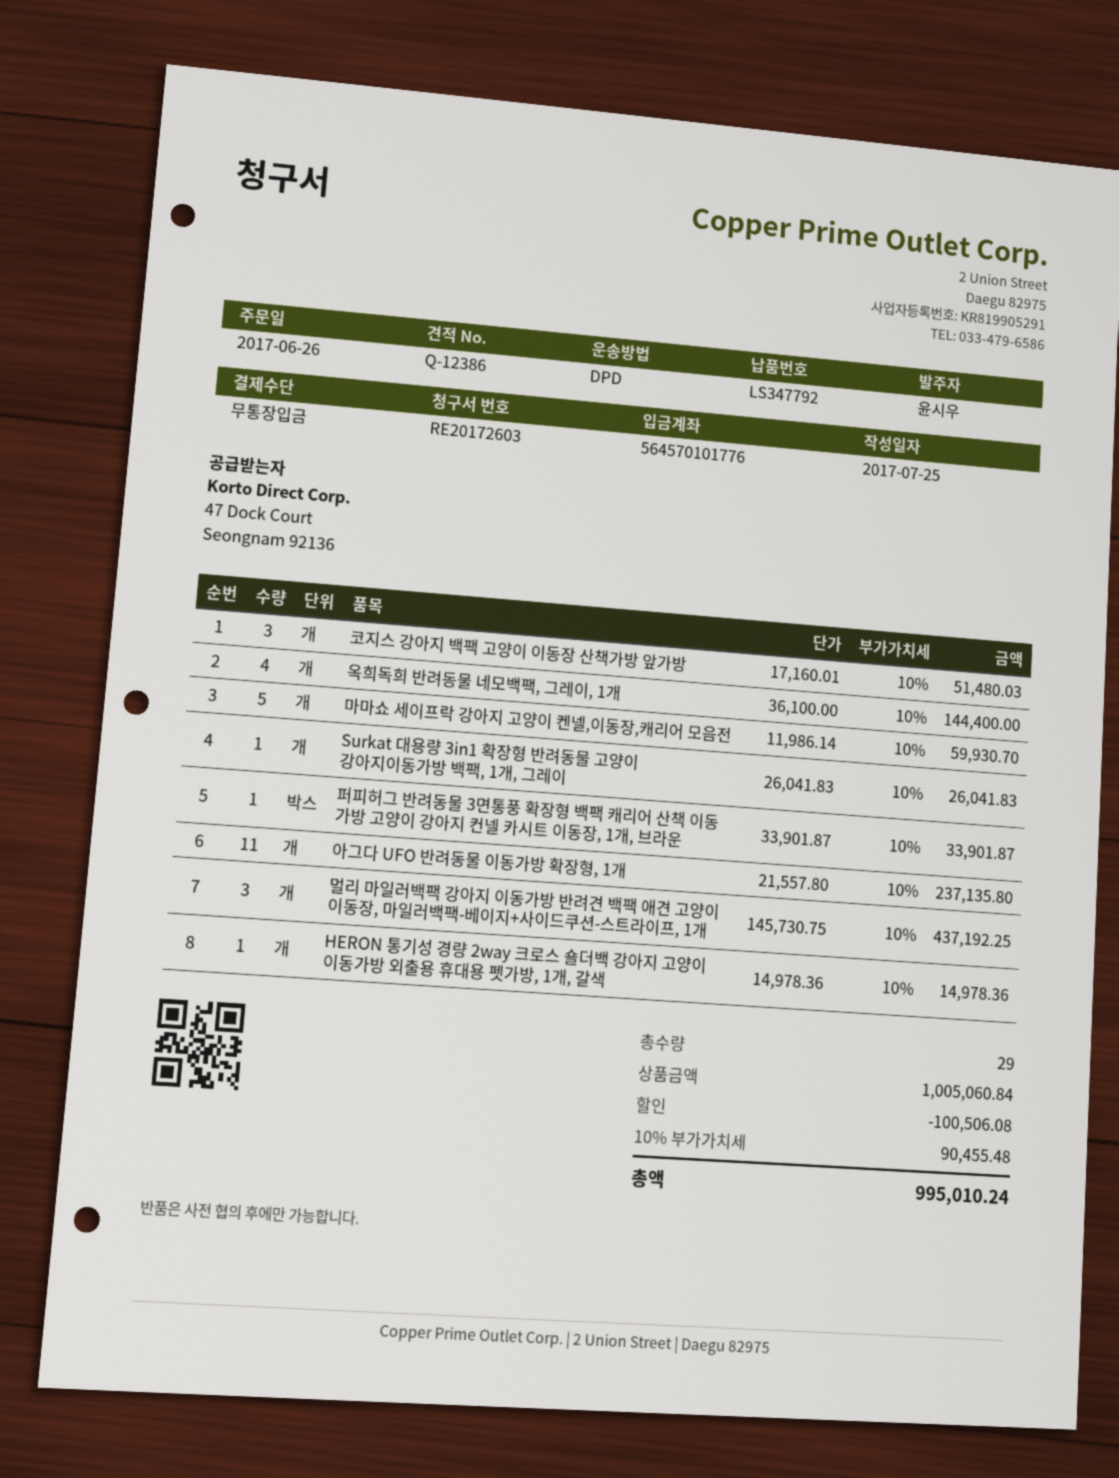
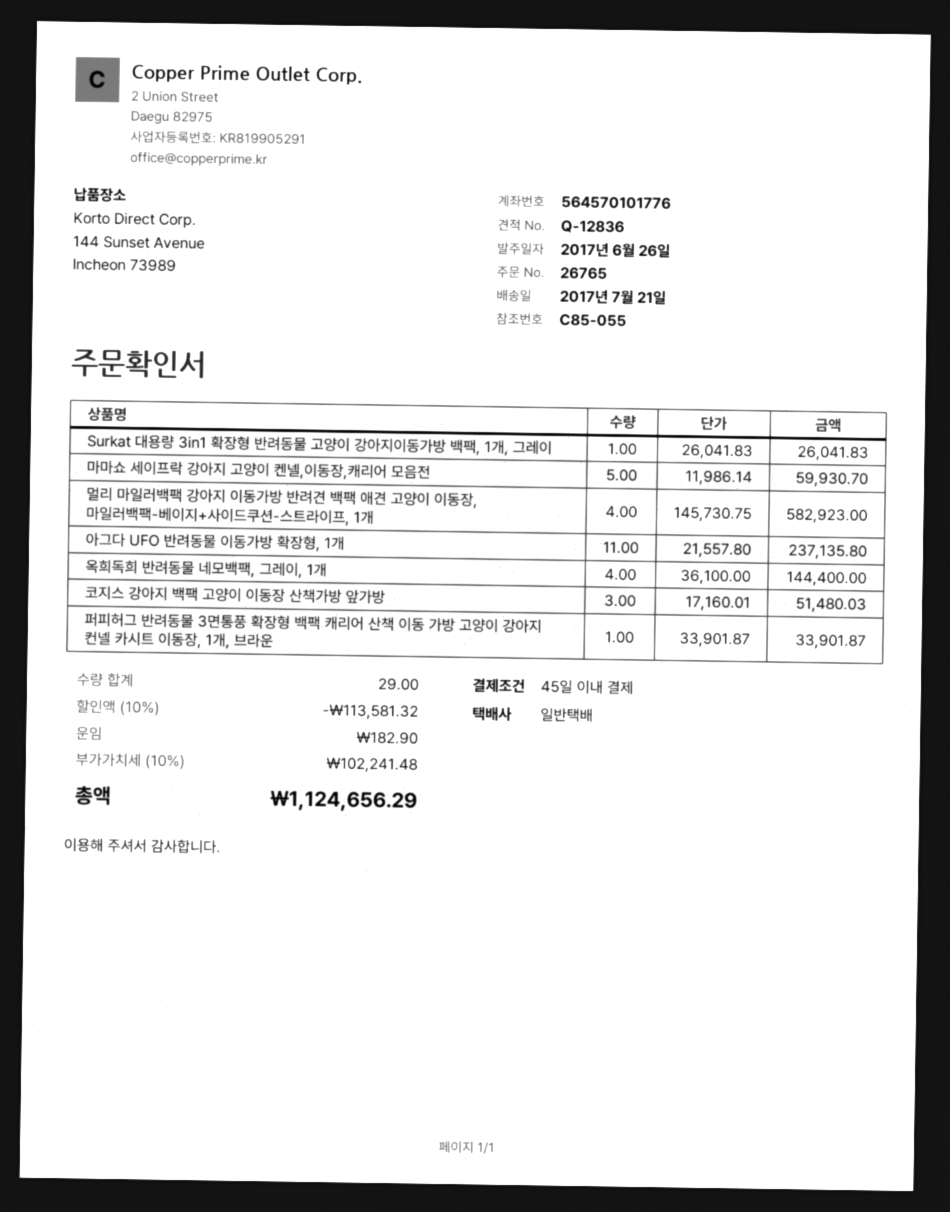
quote number: Q-12386 -> Q-12836
shipping method: DPD -> standard
멀리 마일러백팩 강아지 이동가방 반려견 백팩 애견 고양이 이동장, 마일러백팩-베이지+사이드쿠션-스트라이프, 1개: 3 x 145730.75 = 437192.25 -> 4 x 145730.75 = 582923.00
HERON 통기성 경량 2way 크로스 숄더백 강아지 고양이 이동가방 외출용 휴대용 펫가방, 1개, 갈색: 1 x 14978.36 = 14978.36 -> none
discount: 100506.08 -> 113581.32
shipping: none -> 182.90
tax: 10% = 90455.48 -> 10% = 102241.48
total: 995010.24 -> 1124656.29

